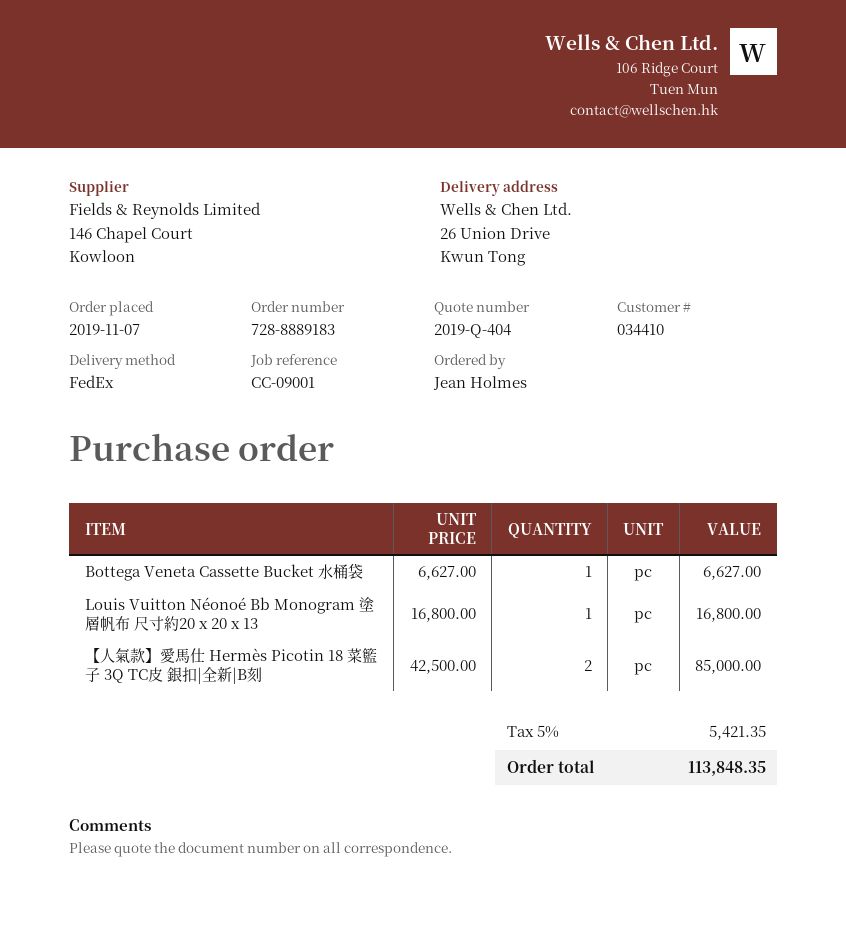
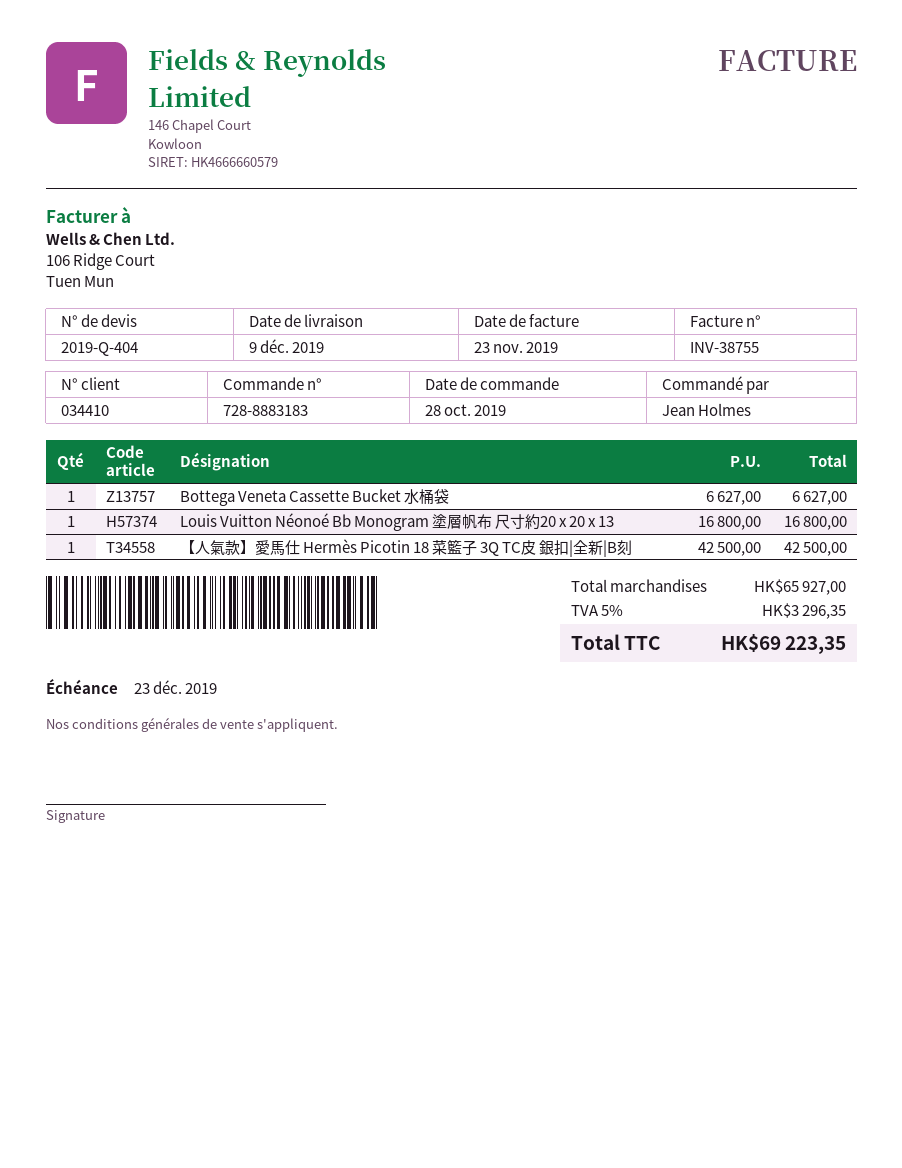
order number: 728-8889183 -> 728-8883183
order date: 2019-11-07 -> 2019-10-28
【人氣款】愛馬仕 Hermès Picotin 18 菜籃子 3Q TC皮 銀扣|全新|B刻: 2 x 42500.00 = 85000.00 -> 1 x 42500.00 = 42500.00
tax: 5% = 5421.35 -> 5% = 3296.35
total: 113848.35 -> 69223.35

